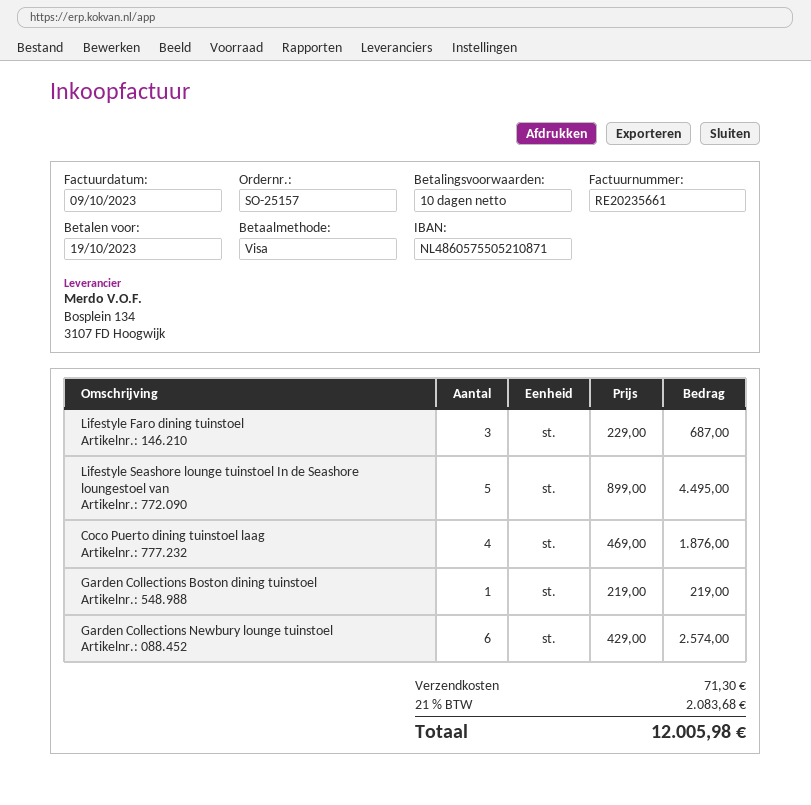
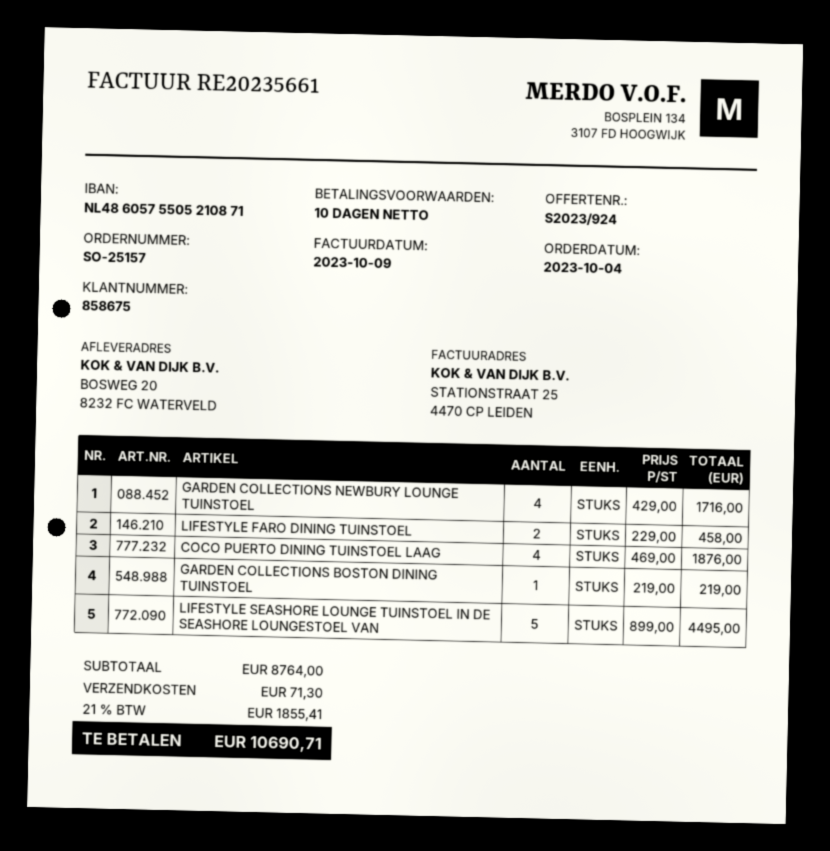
Lifestyle Faro dining tuinstoel: 3 x 229.00 = 687.00 -> 2 x 229.00 = 458.00
Garden Collections Newbury lounge tuinstoel: 6 x 429.00 = 2574.00 -> 4 x 429.00 = 1716.00
tax: 21% = 2083.68 -> 21% = 1855.41
total: 12005.98 -> 10690.71

